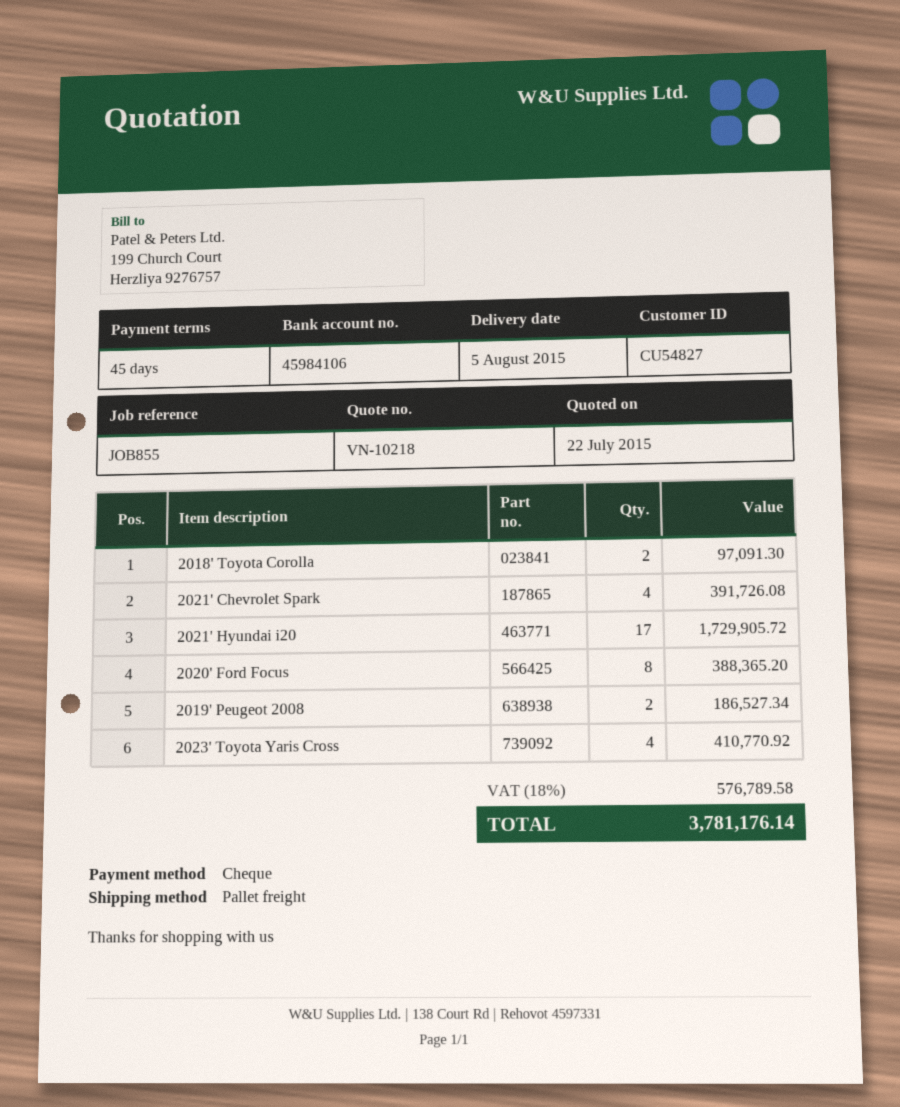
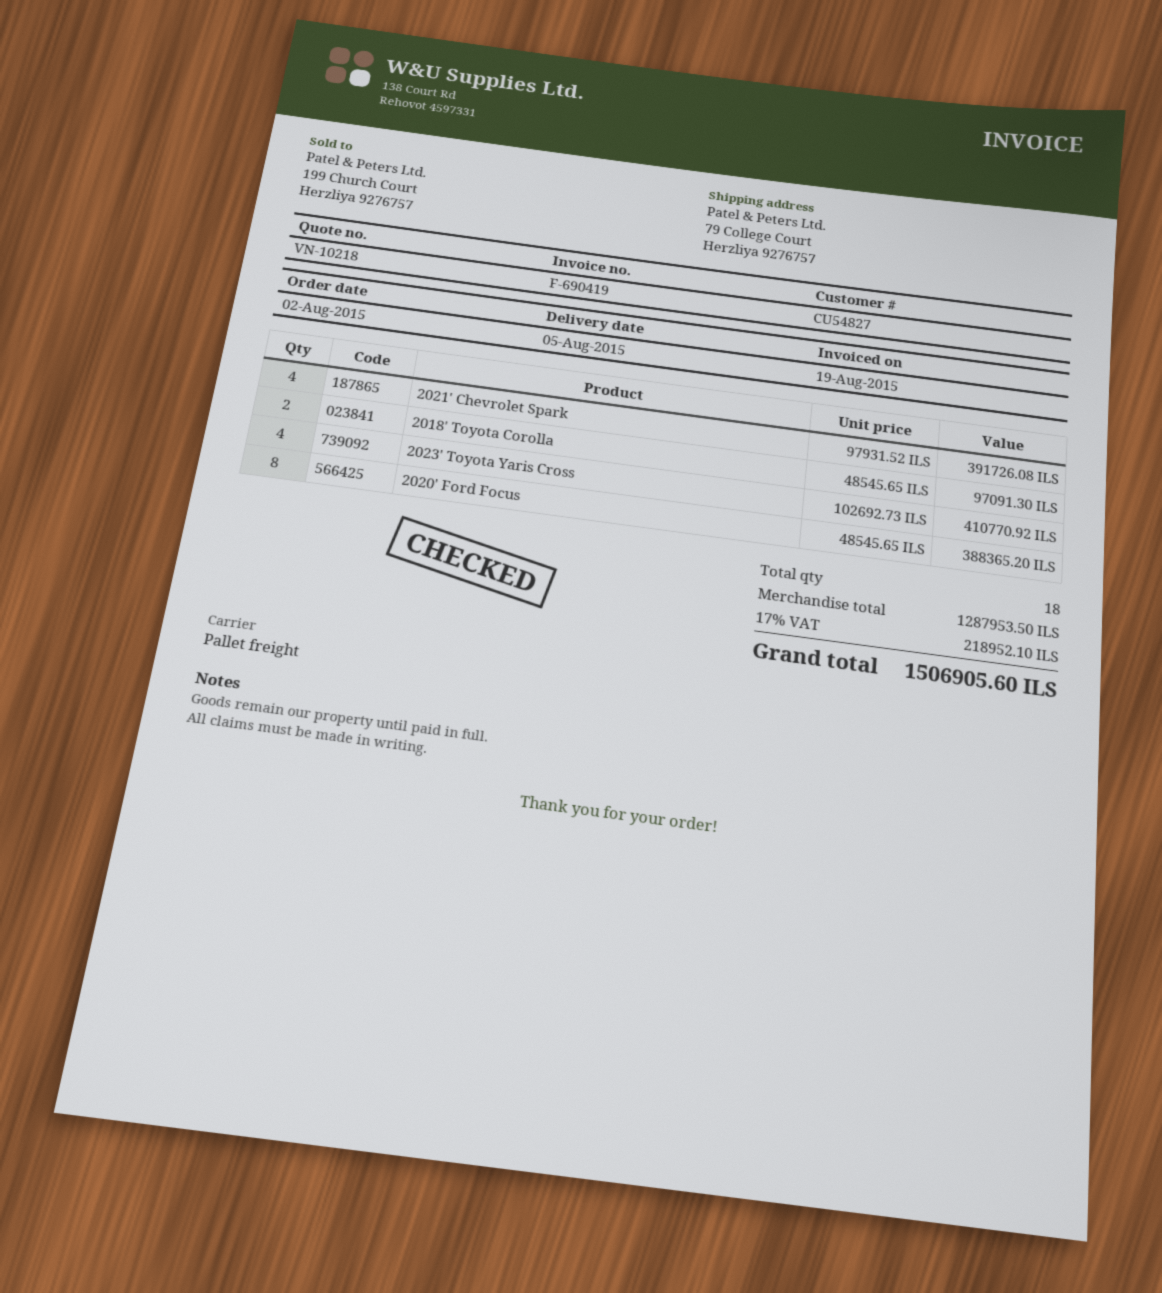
2021' Hyundai i20: 17 for 1729905.72 -> none
2019' Peugeot 2008: 2 for 186527.34 -> none
tax: 18% = 576789.58 -> 17% = 218952.10
total: 3781176.14 -> 1506905.60

